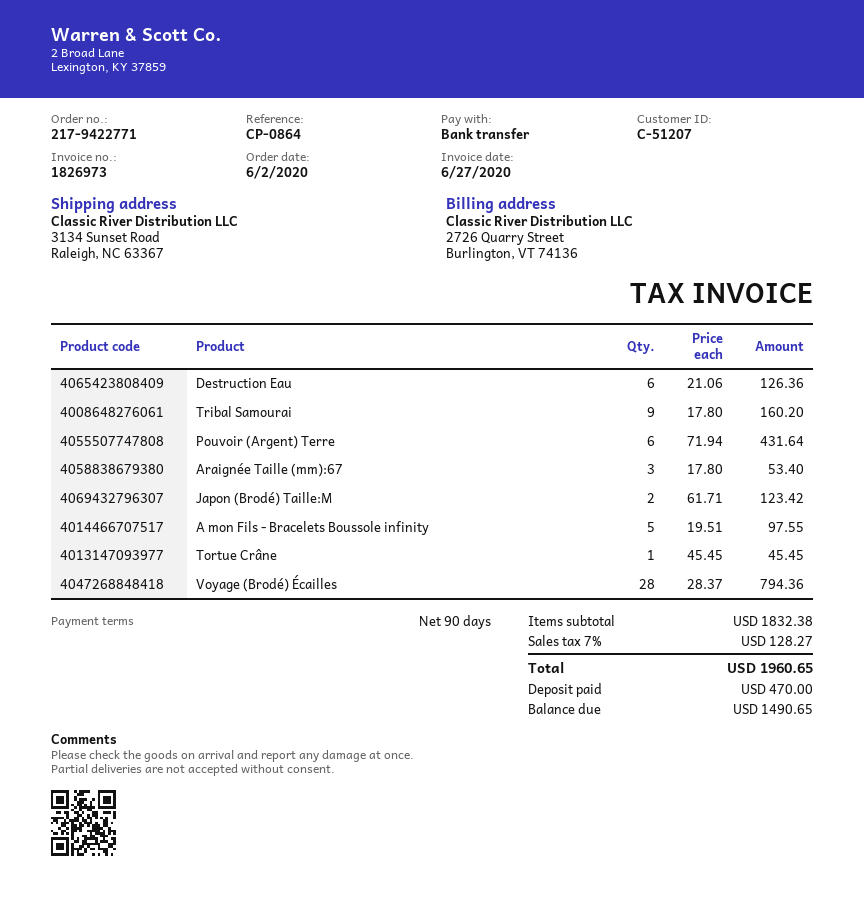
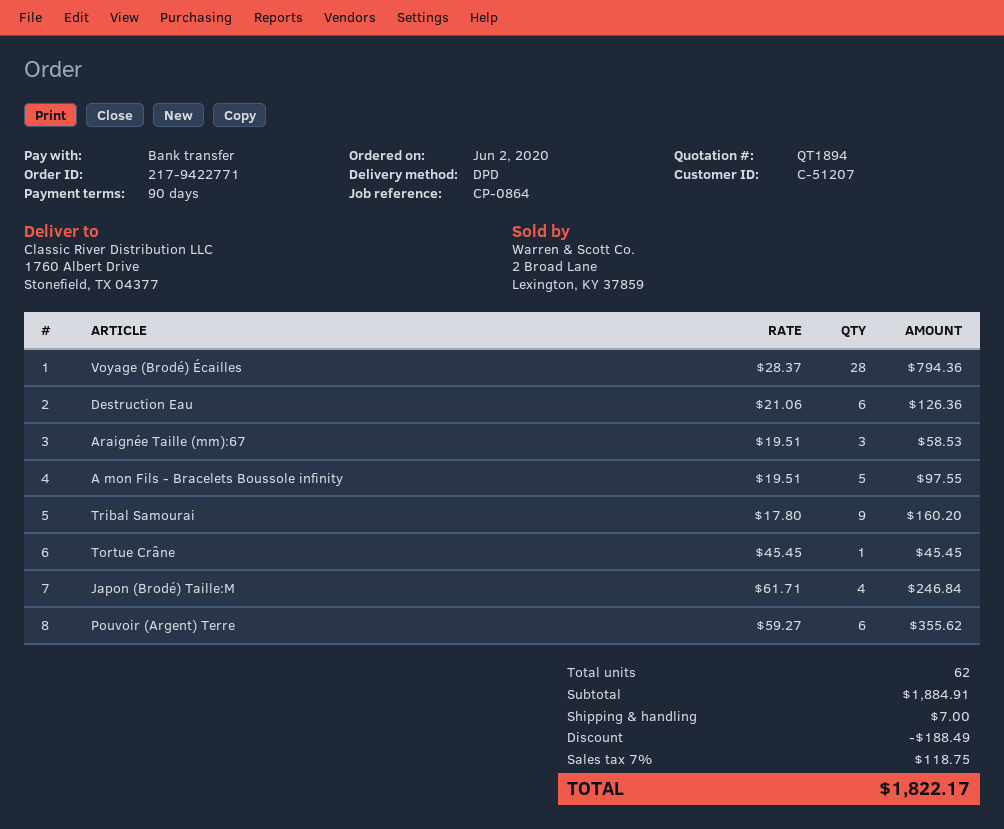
ship to: 3134 Sunset Road, Raleigh, NC 63367 -> 1760 Albert Drive, Stonefield, TX 04377
Pouvoir (Argent) Terre: 6 x 71.94 = 431.64 -> 6 x 59.27 = 355.62
Araignée Taille (mm):67: 3 x 17.80 = 53.40 -> 3 x 19.51 = 58.53
Japon (Brodé) Taille:M: 2 x 61.71 = 123.42 -> 4 x 61.71 = 246.84
subtotal: 1832.38 -> 1884.91
discount: none -> 188.49
shipping: none -> 7.00
tax: 7% = 128.27 -> 7% = 118.75
total: 1960.65 -> 1822.17

